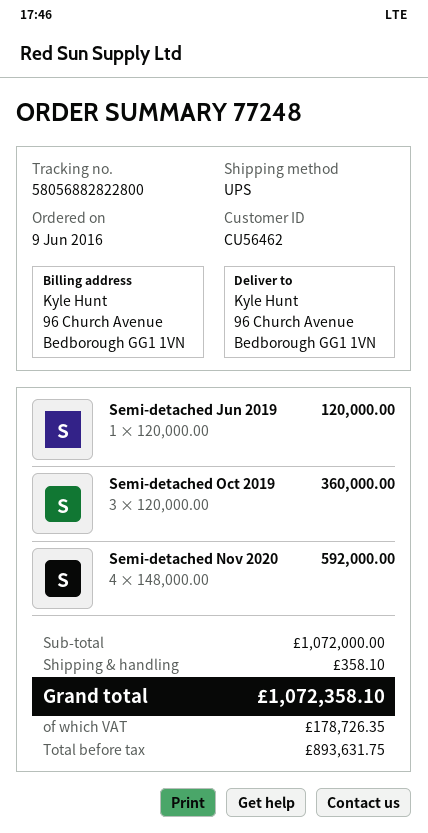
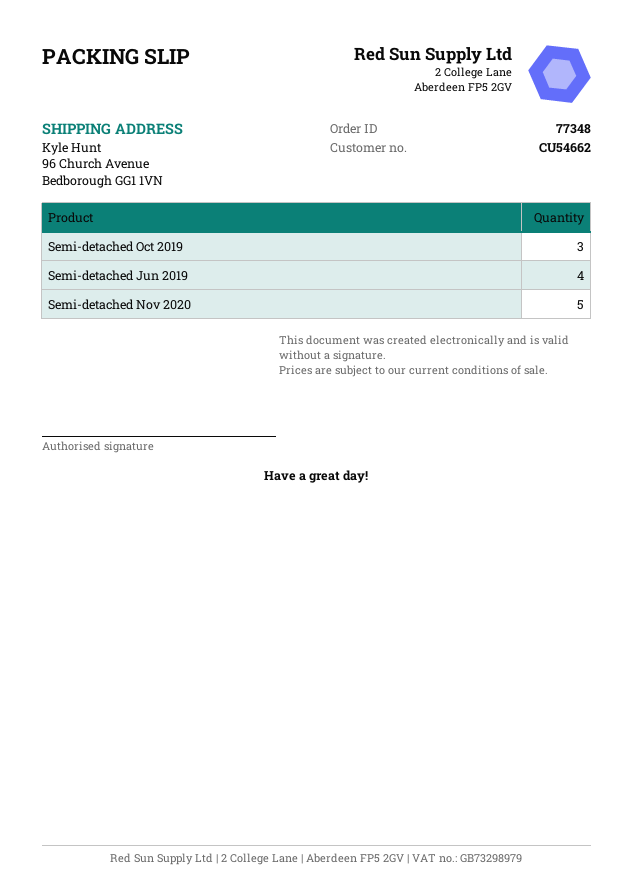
order number: 77248 -> 77348
customer number: CU56462 -> CU54662
Semi-detached Jun 2019: 1 -> 4
Semi-detached Nov 2020: 4 -> 5

